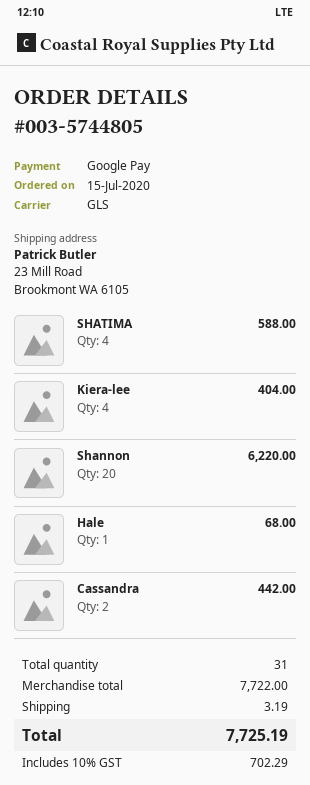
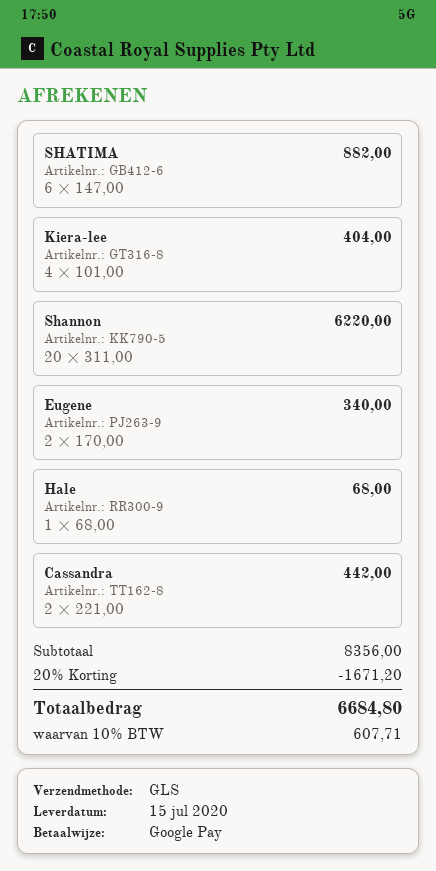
SHATIMA: 4 for 588.00 -> 6 for 882.00
Eugene: none -> 2 for 340.00
subtotal: 7722.00 -> 8356.00
discount: none -> 20% = 1671.20
shipping: 3.19 -> none
tax: 10% = 702.29 -> 10% = 607.71
total: 7725.19 -> 6684.80

